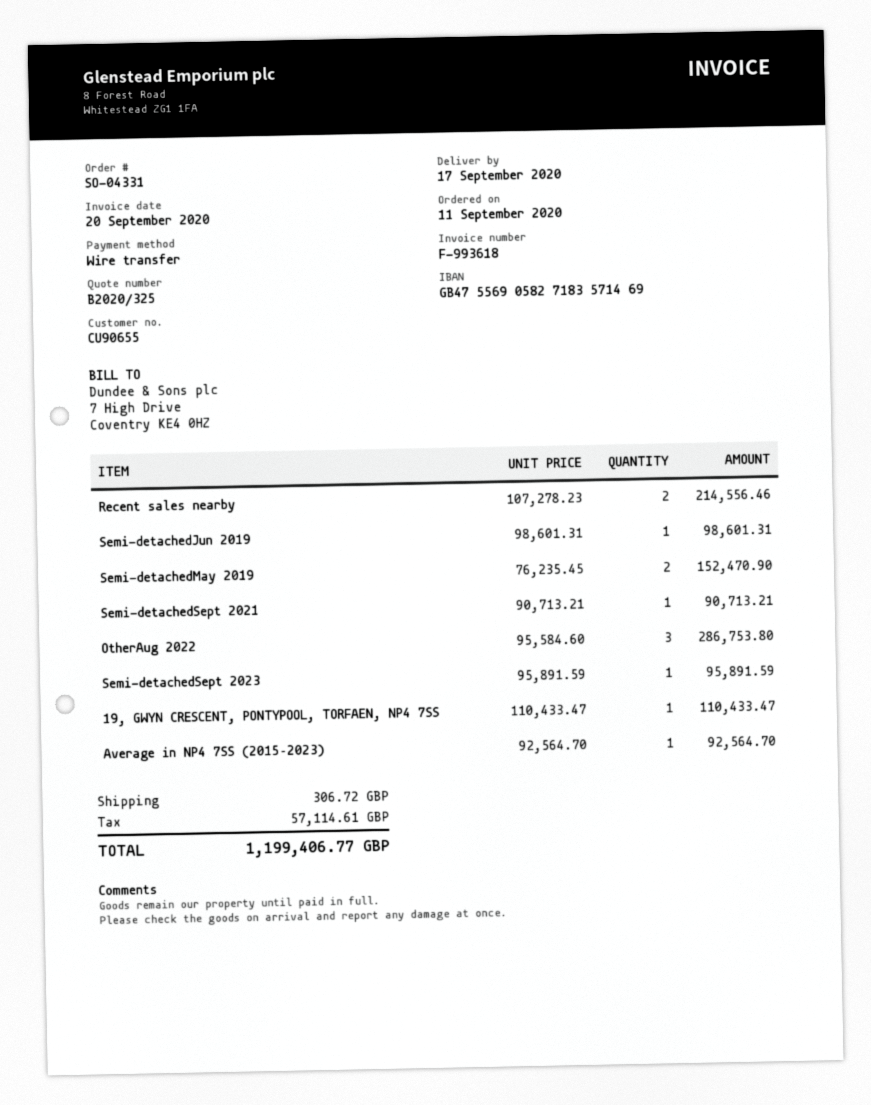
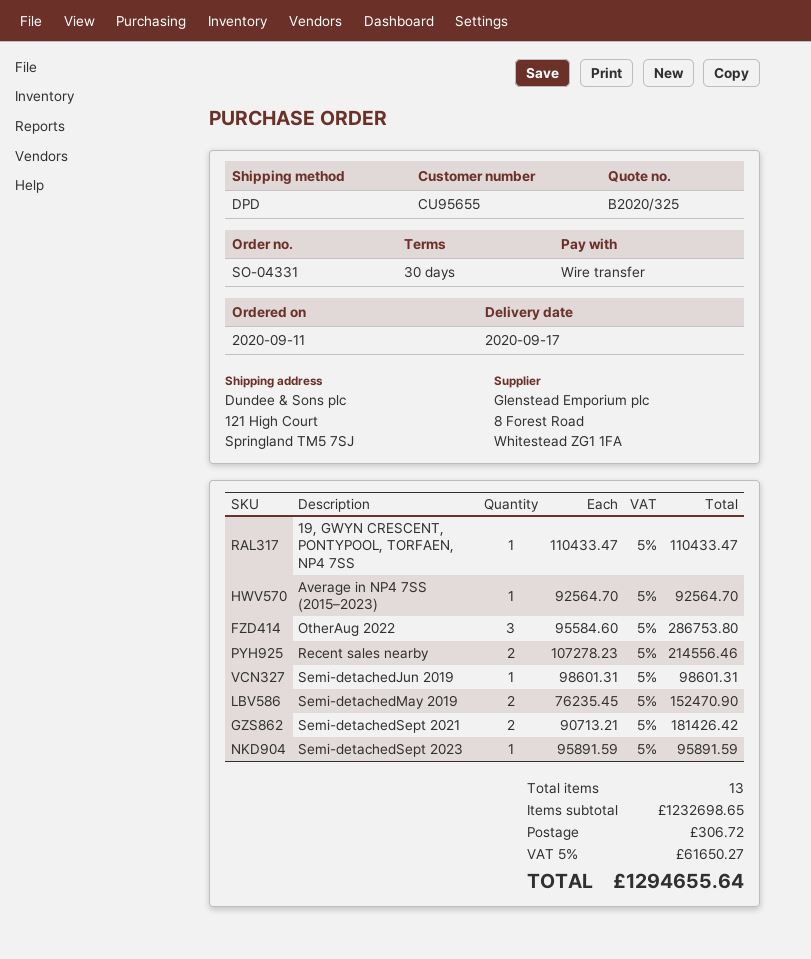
customer number: CU90655 -> CU95655
Semi-detachedSept 2021: 1 x 90713.21 = 90713.21 -> 2 x 90713.21 = 181426.42
tax: 57114.61 -> 61650.27
total: 1199406.77 -> 1294655.64

